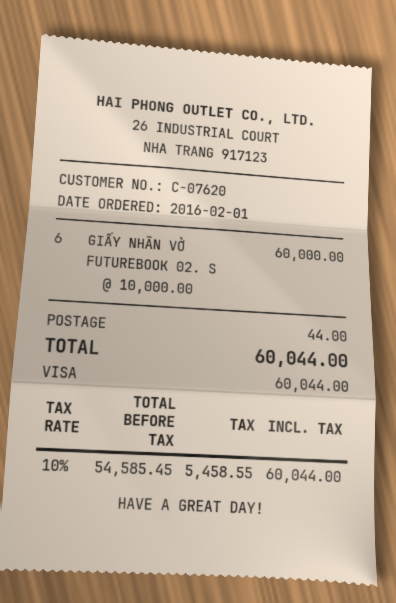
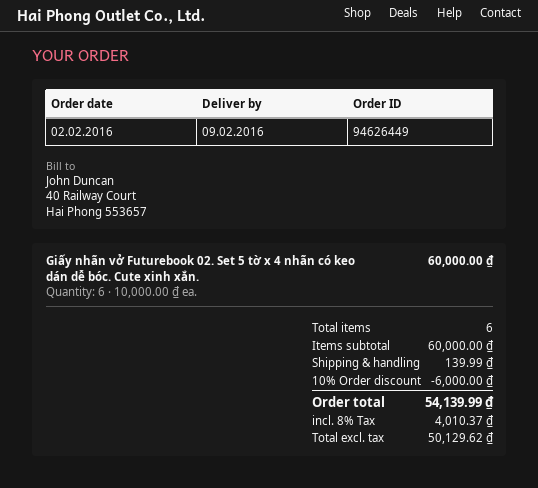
order date: 2016-02-01 -> 2016-02-02
discount: none -> 10% = 6000.00
shipping: 44.00 -> 139.99
net: 54585.45 -> 50129.62
tax: 10% = 5458.55 -> 8% = 4010.37
total: 60044.00 -> 54139.99

